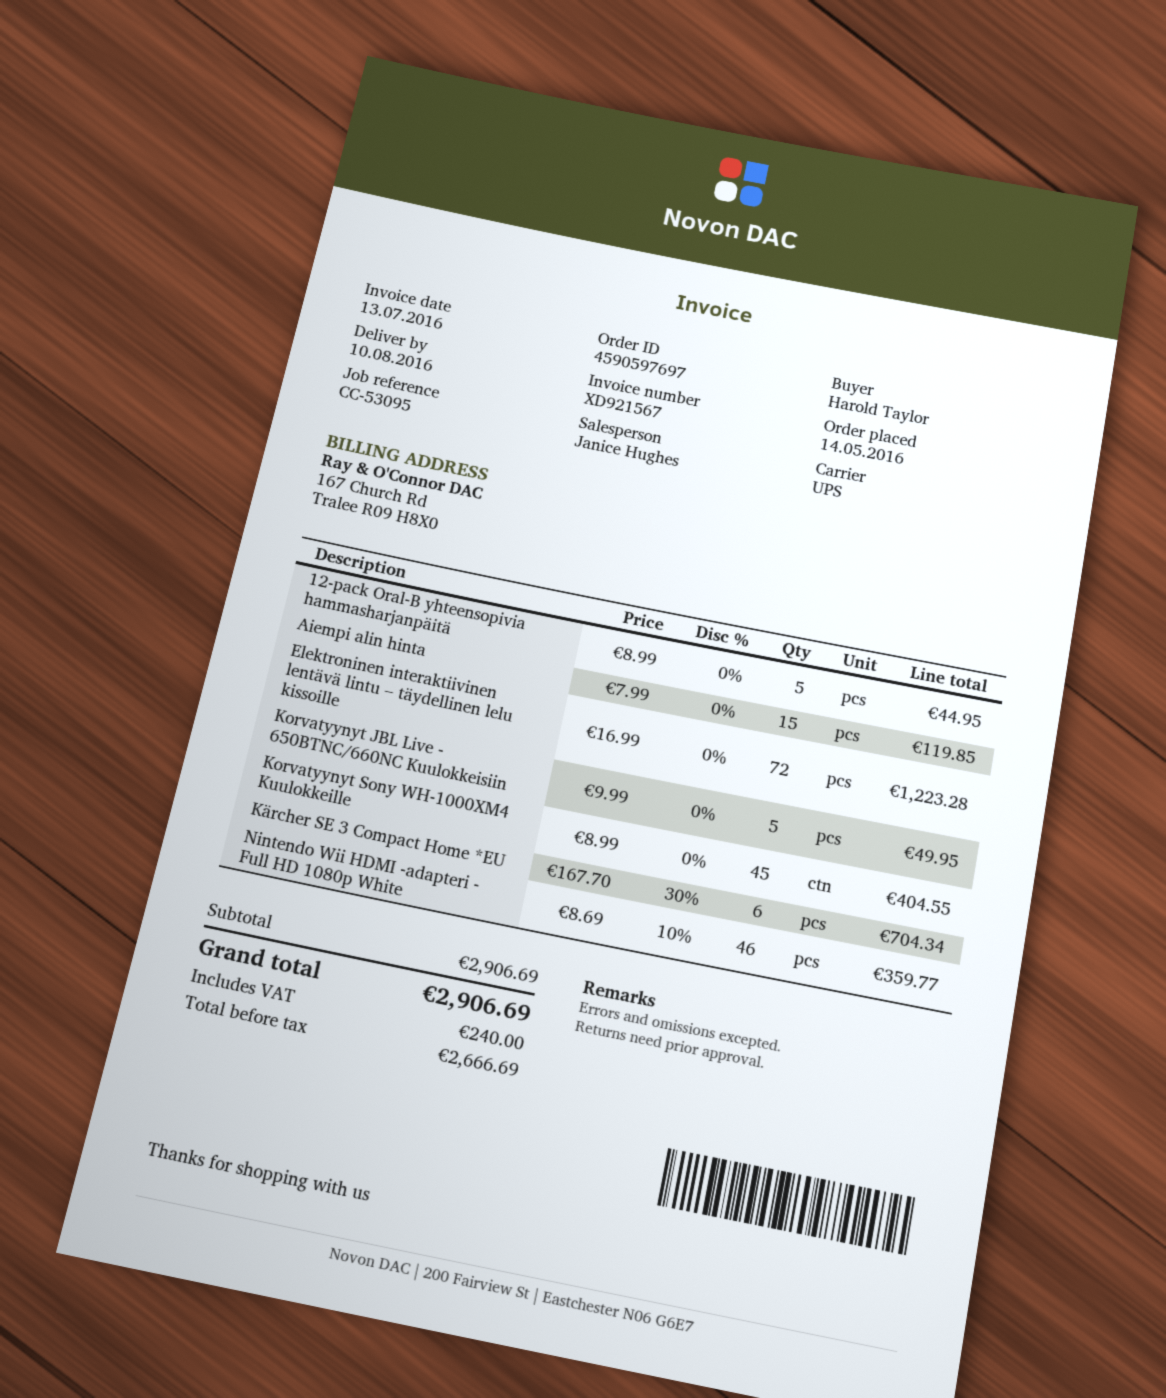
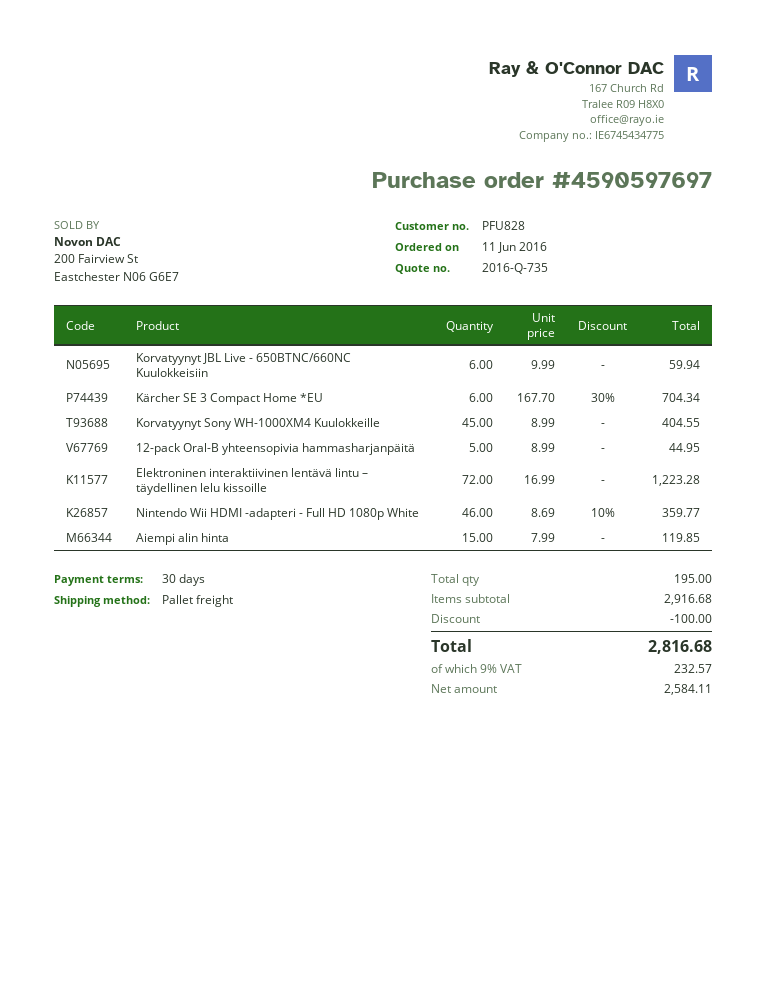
order date: 2016-05-14 -> 2016-06-11
shipping method: UPS -> pallet freight
Korvatyynyt JBL Live - 650BTNC/660NC Kuulokkeisiin: 5 x 9.99 = 49.95 -> 6 x 9.99 = 59.94
subtotal: 2906.69 -> 2916.68
discount: none -> 100.00
net: 2666.69 -> 2584.11
tax: 240.00 -> 232.57
total: 2906.69 -> 2816.68

